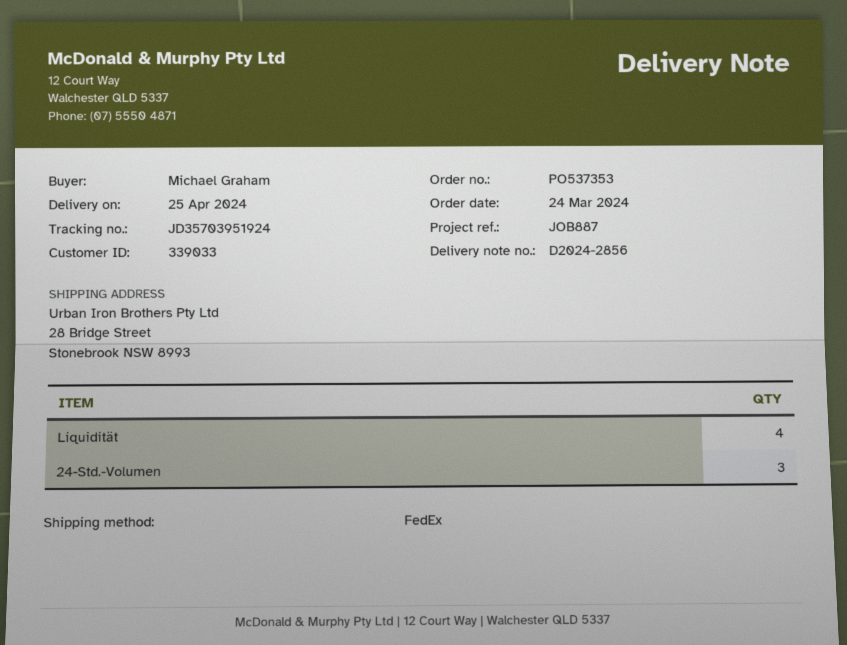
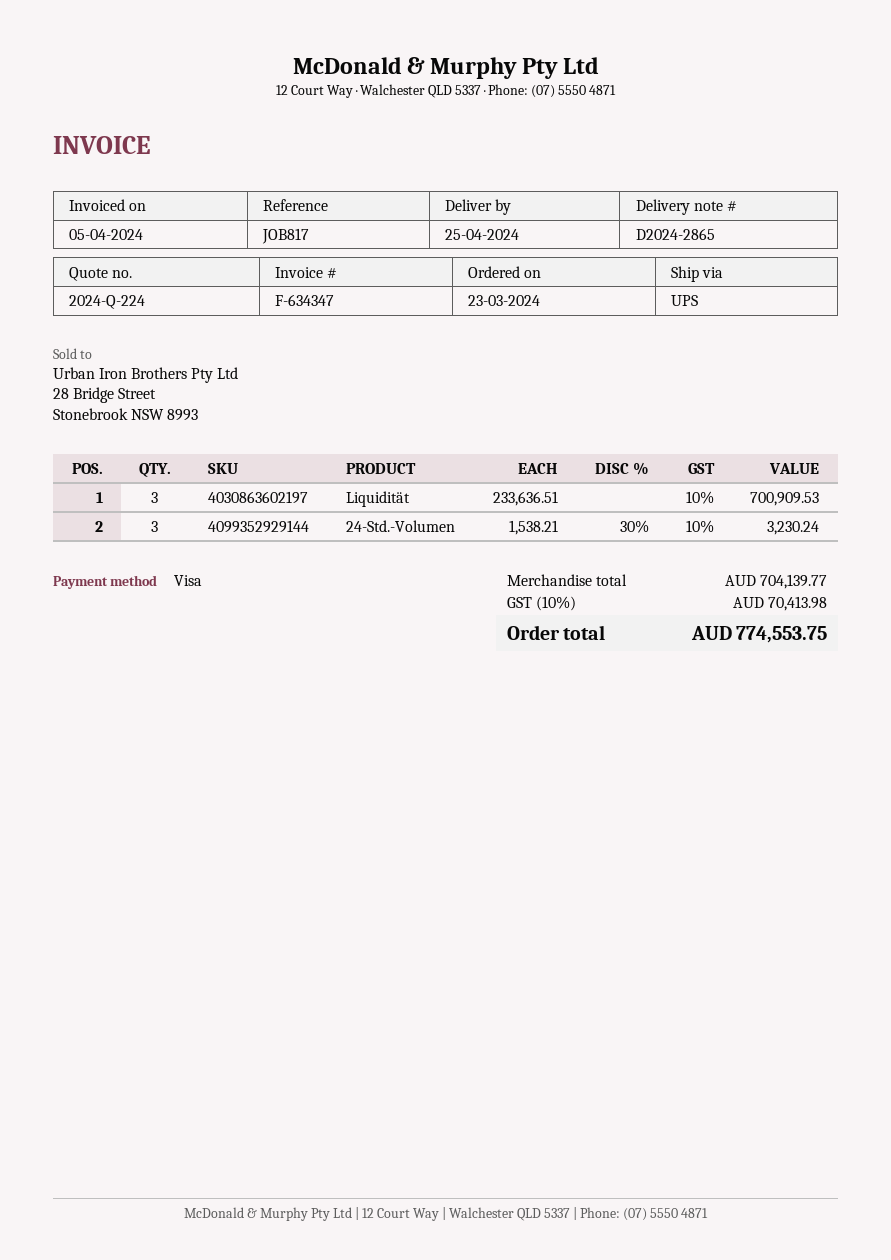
order date: 2024-03-24 -> 2024-03-23
delivery note number: D2024-2856 -> D2024-2865
reference: JOB887 -> JOB817
shipping method: FedEx -> UPS
Liquidität: 4 -> 3

